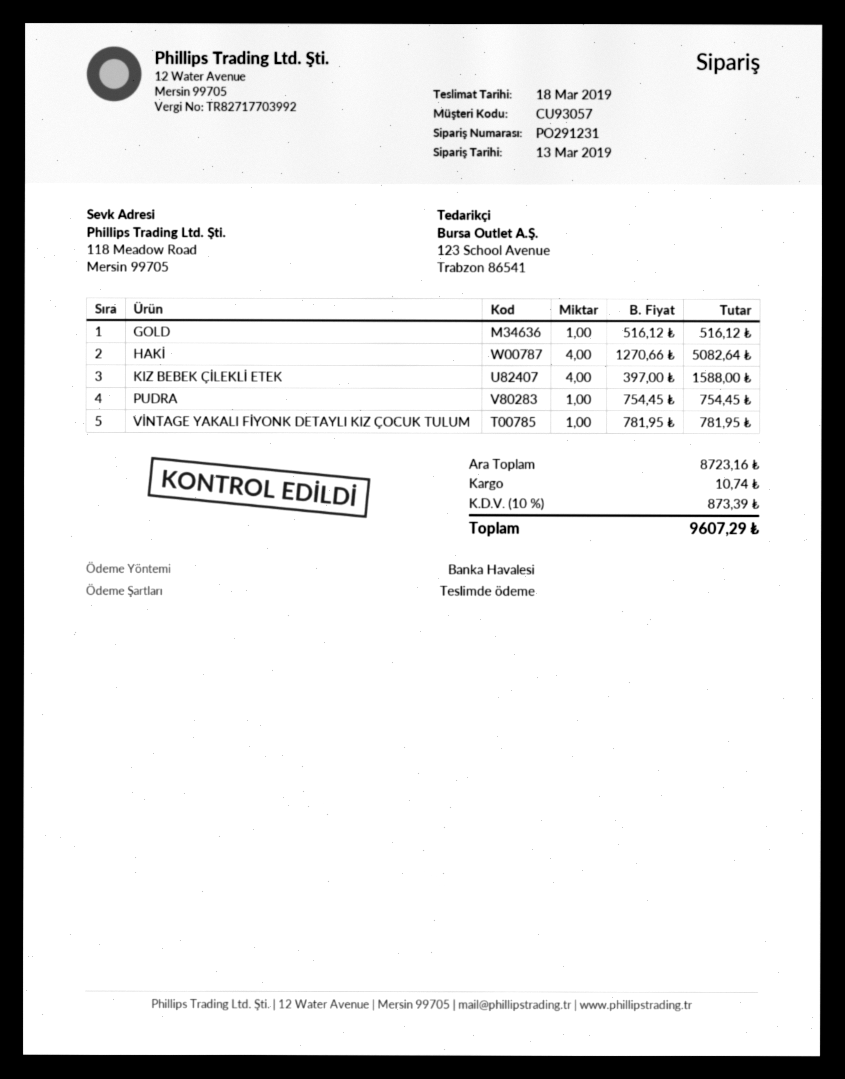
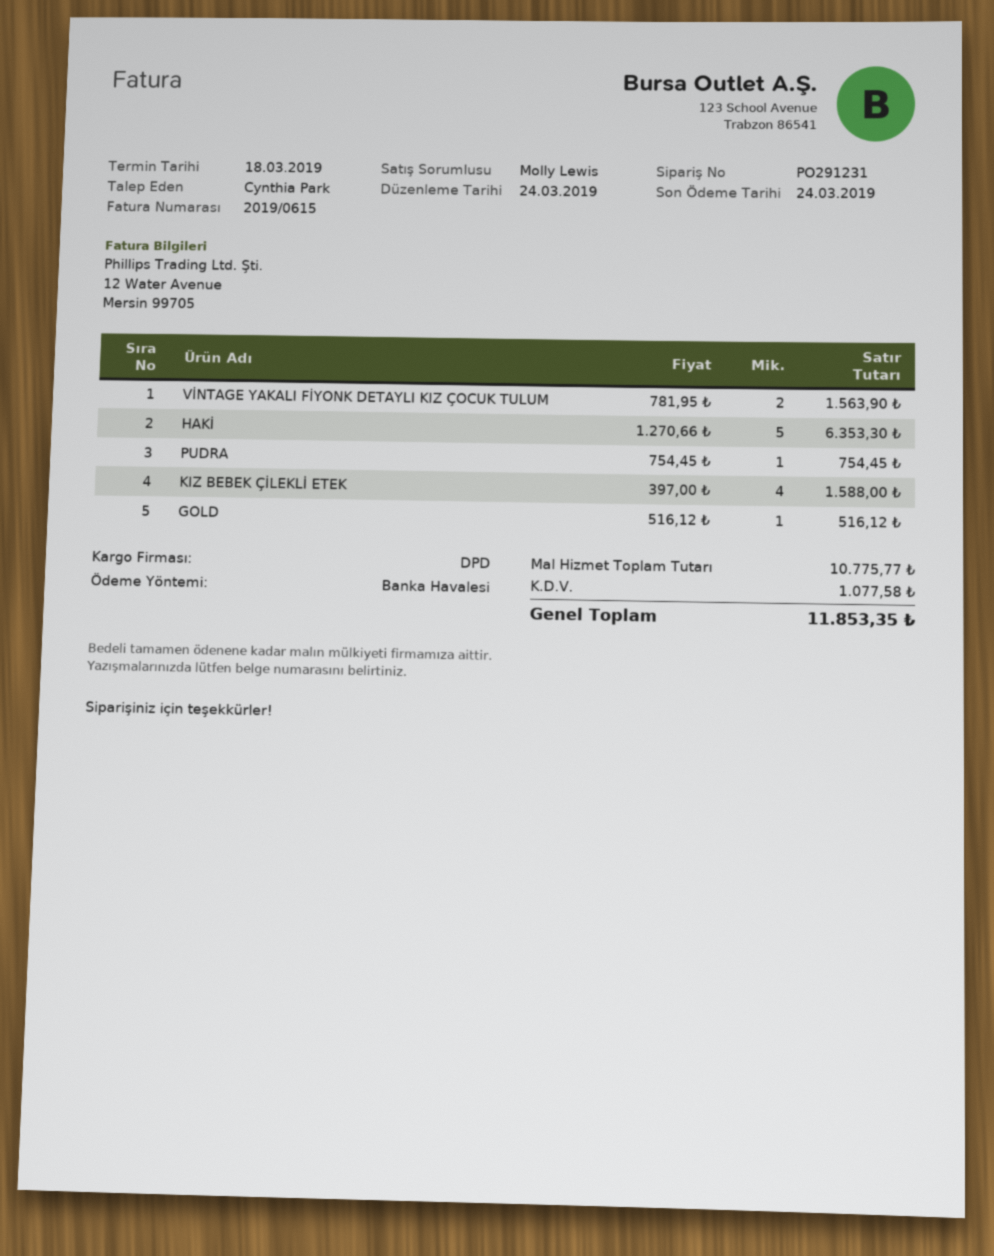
HAKİ: 4 x 1270.66 = 5082.64 -> 5 x 1270.66 = 6353.30
VİNTAGE YAKALI FİYONK DETAYLI KIZ ÇOCUK TULUM: 1 x 781.95 = 781.95 -> 2 x 781.95 = 1563.90
subtotal: 8723.16 -> 10775.77
shipping: 10.74 -> none
tax: 873.39 -> 1077.58
total: 9607.29 -> 11853.35

